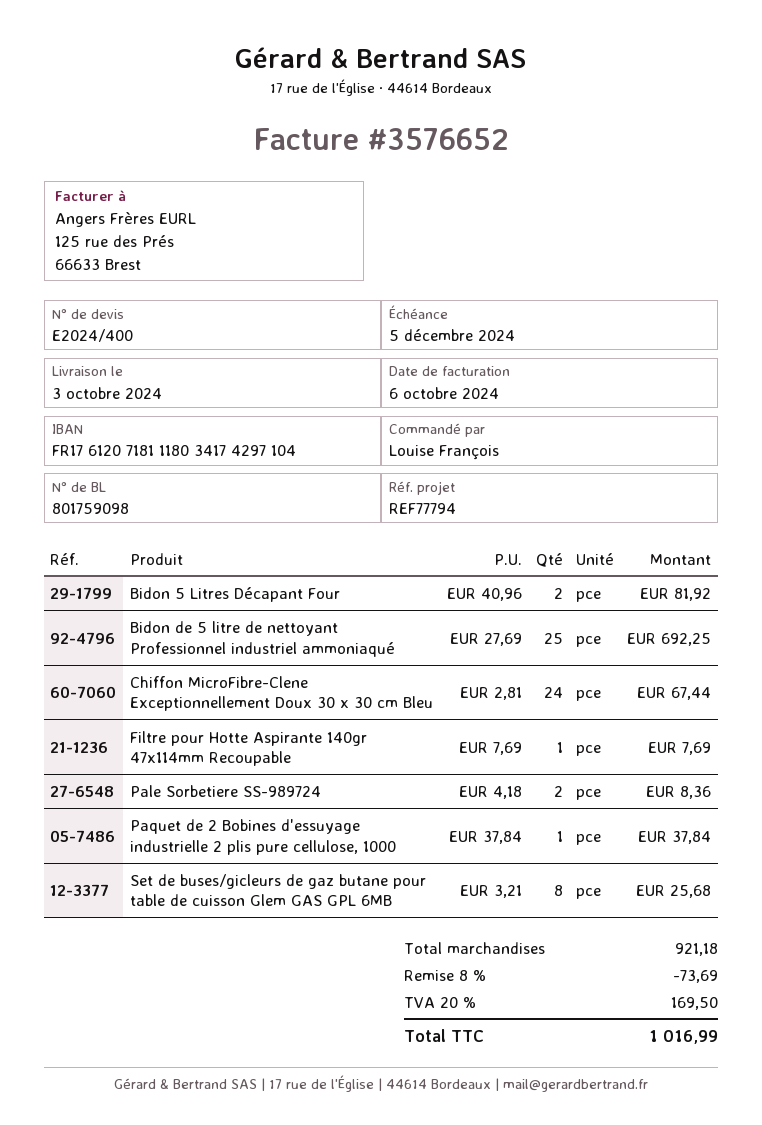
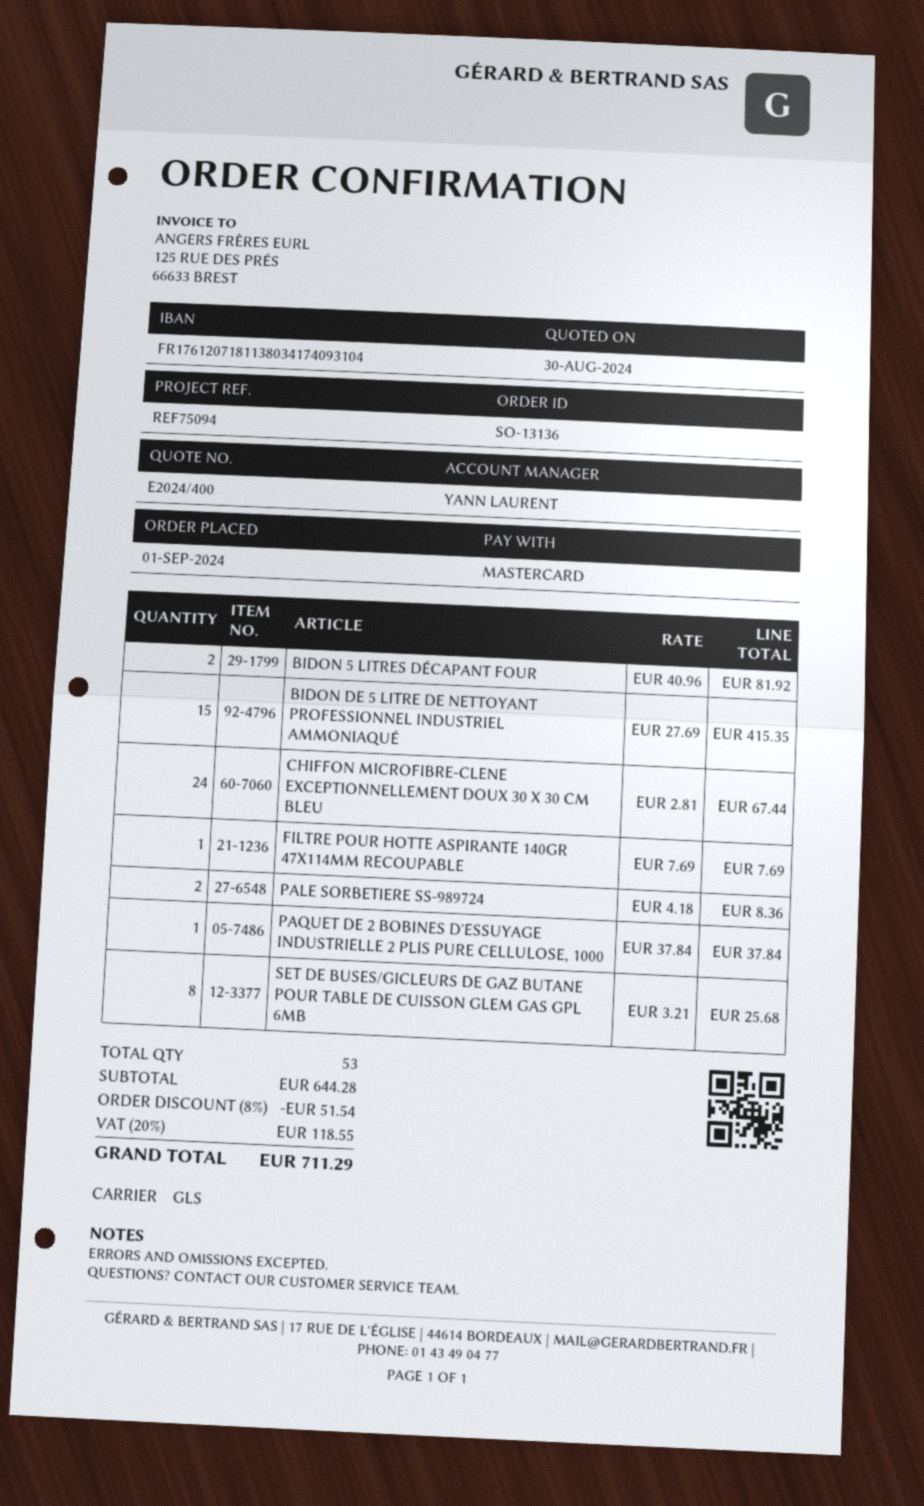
reference: REF77794 -> REF75094
bank account: FR1761207181118034174297104 -> FR1761207181138034174093104
Bidon de 5 litre de nettoyant Professionnel industriel ammoniaqué: 25 x 27.69 = 692.25 -> 15 x 27.69 = 415.35
subtotal: 921.18 -> 644.28
discount: 8% = 73.69 -> 8% = 51.54
tax: 20% = 169.50 -> 20% = 118.55
total: 1016.99 -> 711.29

